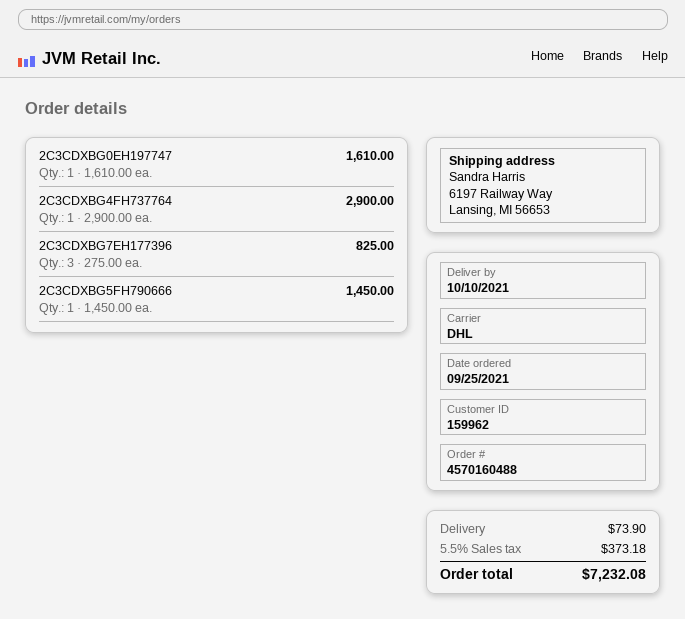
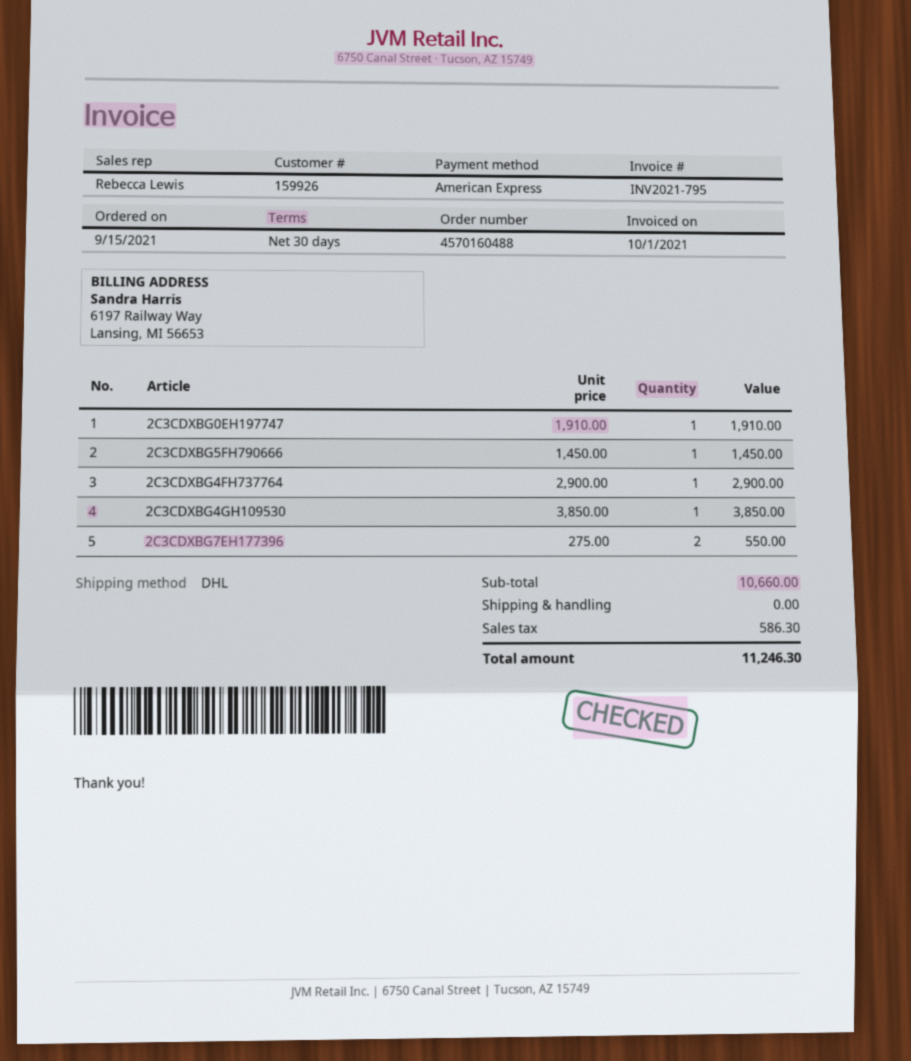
order date: 2021-09-25 -> 2021-09-15
customer number: 159962 -> 159926
2C3CDXBG0EH197747: 1 x 1610.00 = 1610.00 -> 1 x 1910.00 = 1910.00
2C3CDXBG7EH177396: 3 x 275.00 = 825.00 -> 2 x 275.00 = 550.00
2C3CDXBG4GH109530: none -> 1 x 3850.00 = 3850.00
shipping: 73.90 -> 0.00
tax: 373.18 -> 586.30
total: 7232.08 -> 11246.30

